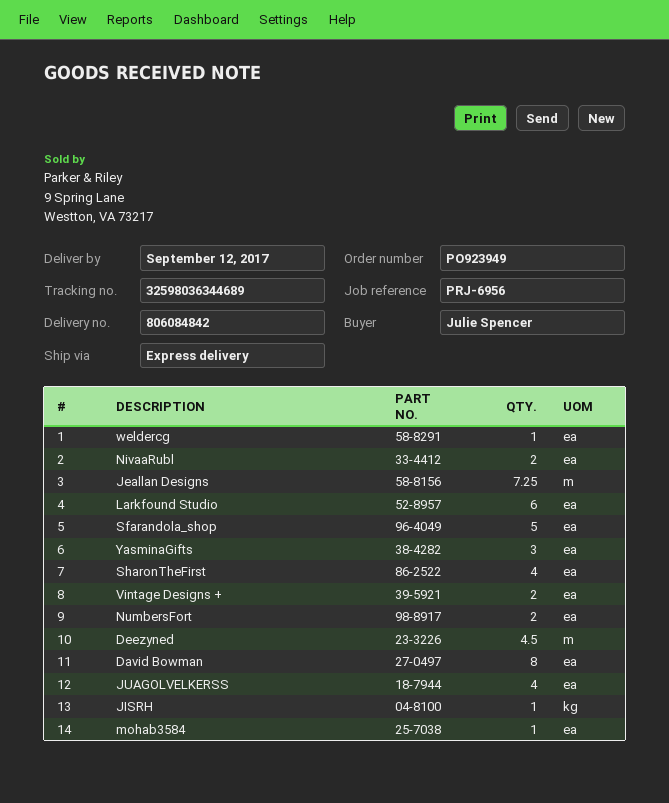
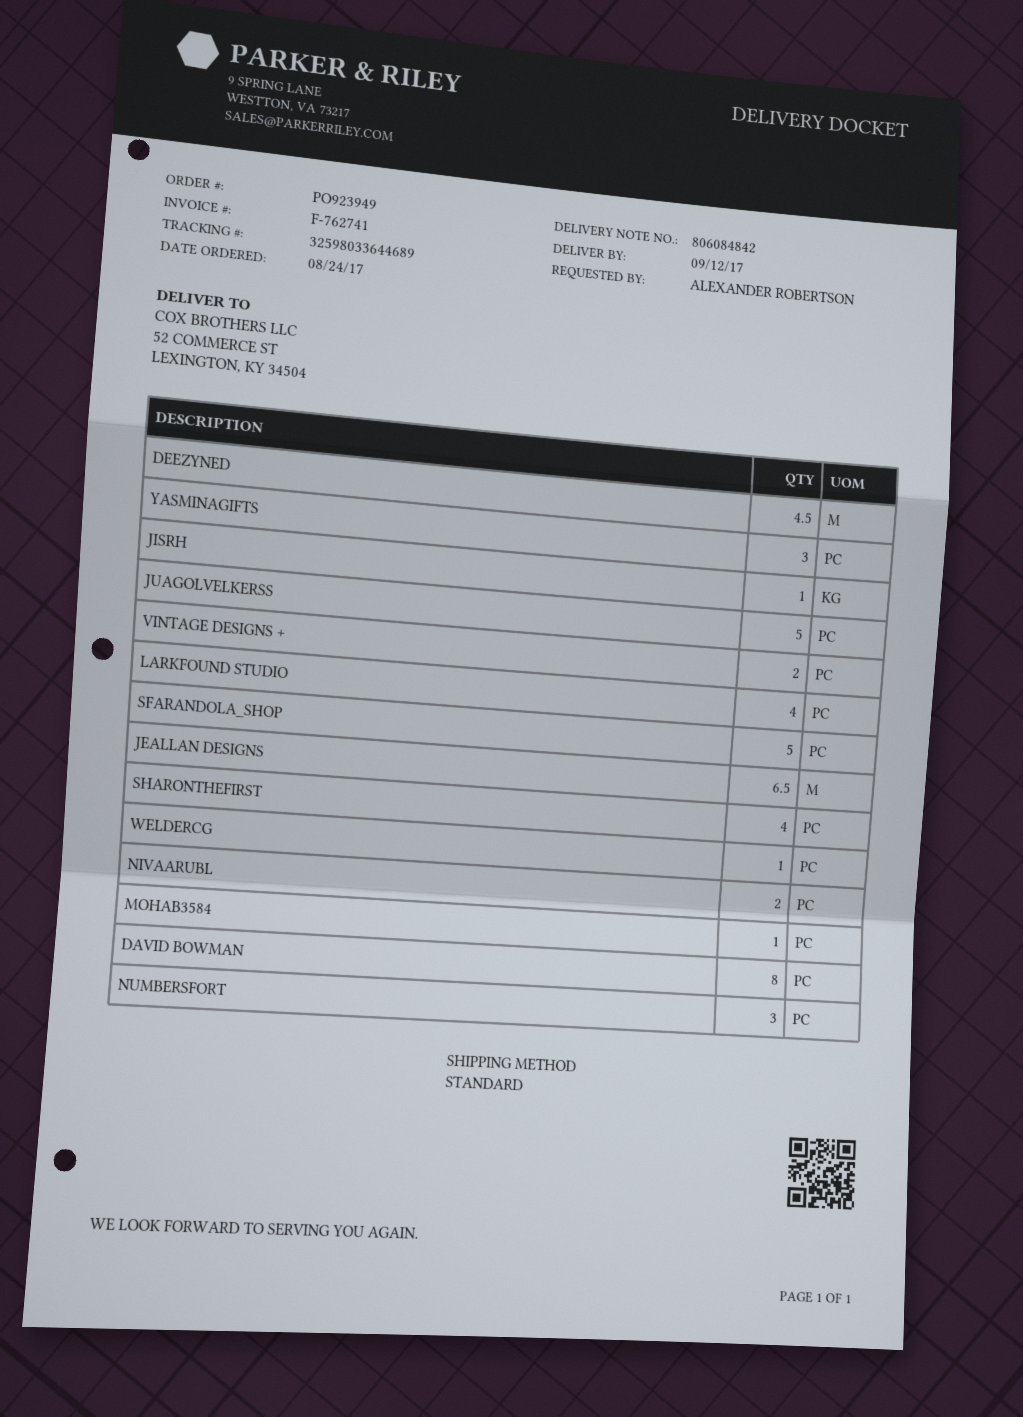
ordered by: Julie Spencer -> ALEXANDER ROBERTSON
shipping method: express -> standard
tracking number: 32598036344689 -> 32598033644689
Jeallan Designs: 7.25 -> 6.5
Larkfound Studio: 6 -> 4
NumbersFort: 2 -> 3
JUAGOLVELKERSS: 4 -> 5

